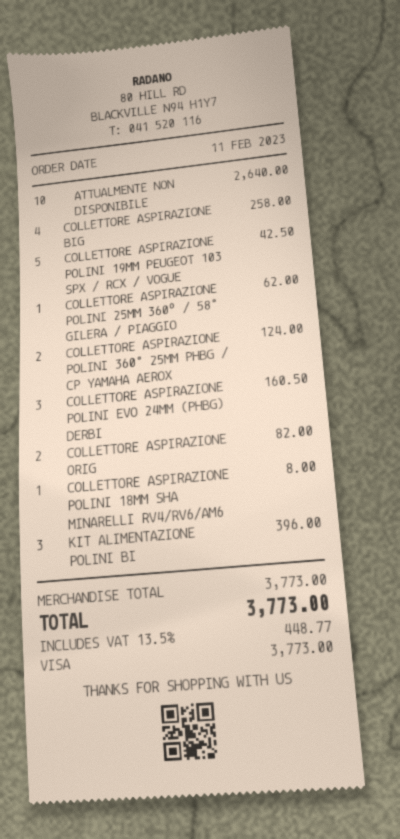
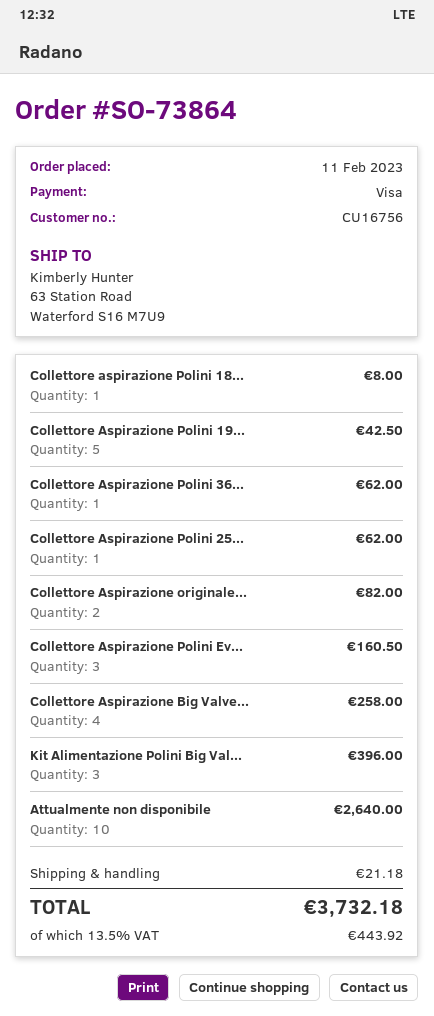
COLLETTORE ASPIRAZIONE POLINI 360° 25MM PHBG / CP YAMAHA AEROX: 2 for 124.00 -> 1 for 62.00
shipping: none -> 21.18
tax: 13.5% = 448.77 -> 13.5% = 443.92
total: 3773.00 -> 3732.18

